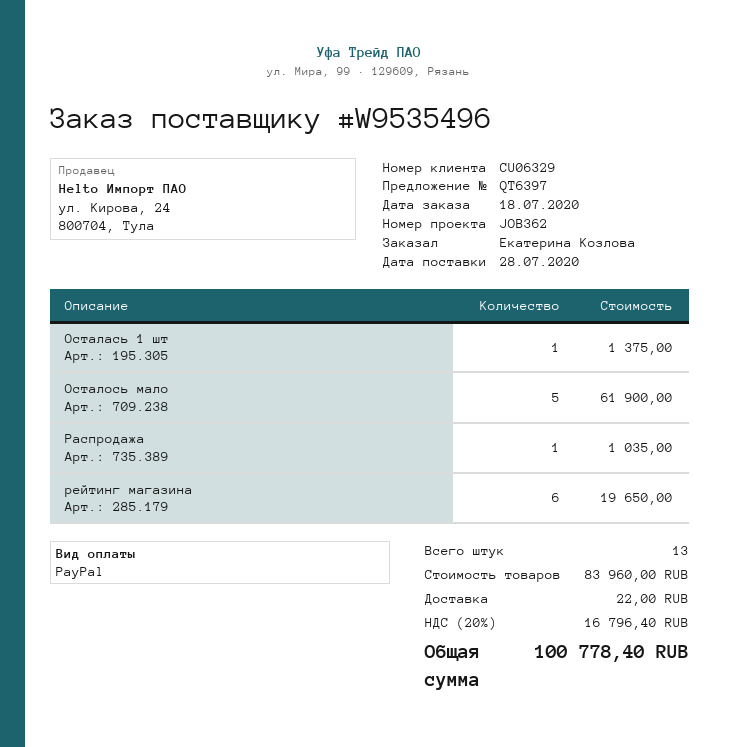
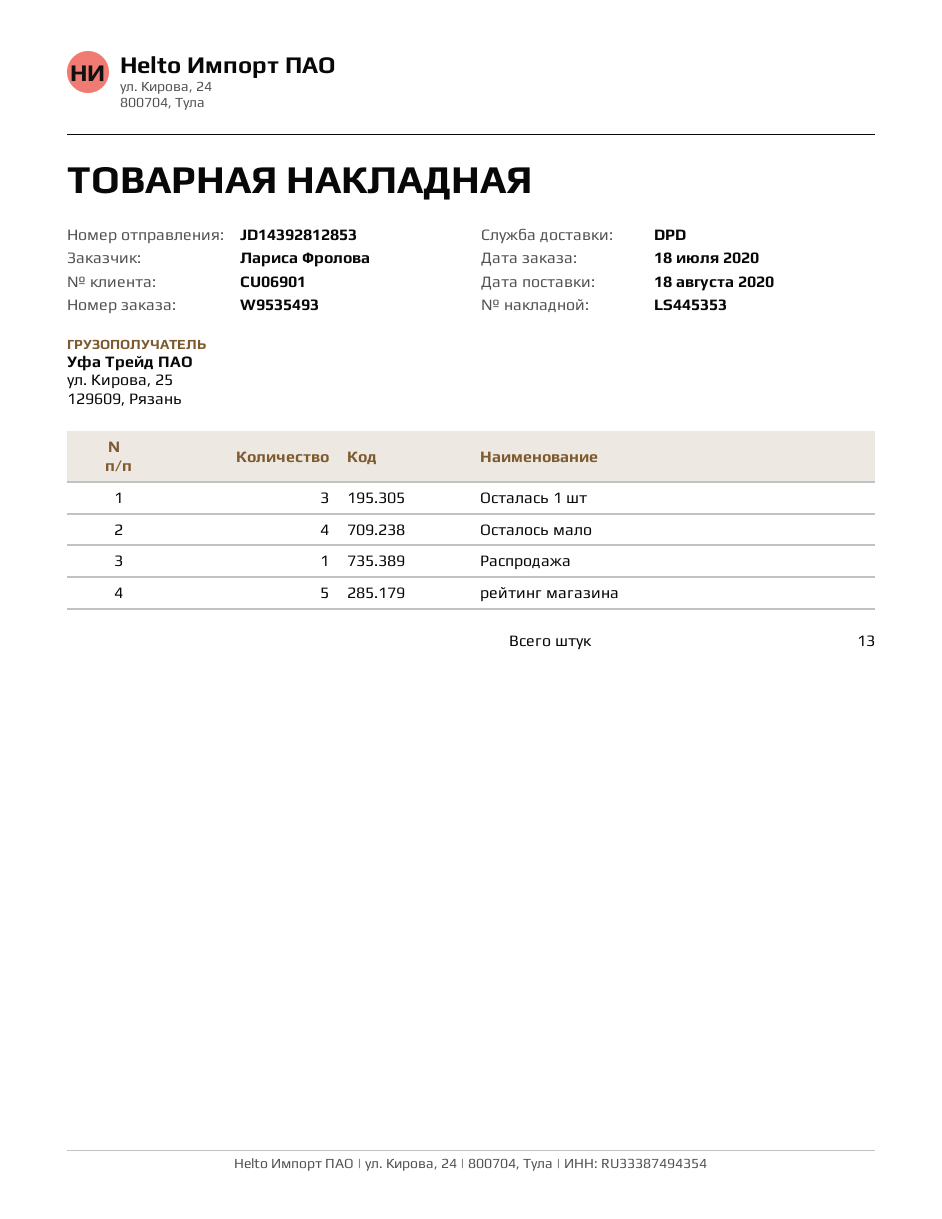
order number: W9535496 -> W9535493
delivery date: 2020-07-28 -> 2020-08-18
customer number: CU06329 -> CU06901
ordered by: Екатерина Козлова -> Лариса Фролова
Осталась 1 шт: 1 -> 3
Осталось мало: 5 -> 4
рейтинг магазина: 6 -> 5

